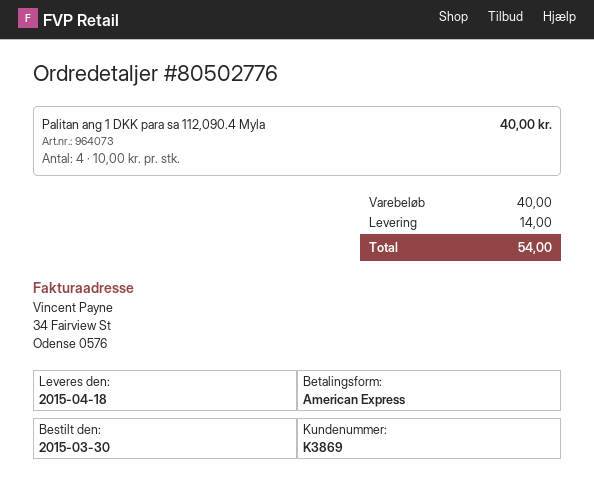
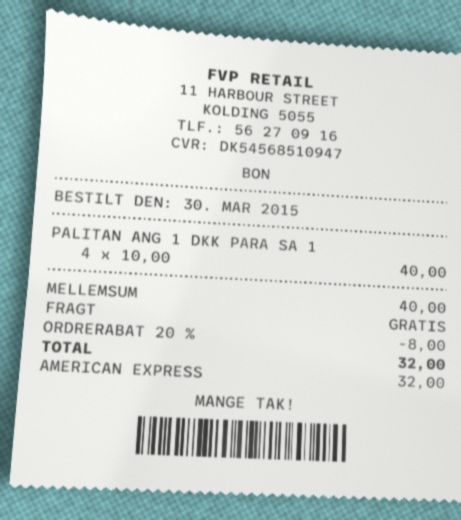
discount: none -> 20% = 8.00
shipping: 14.00 -> 0.00
total: 54.00 -> 32.00

